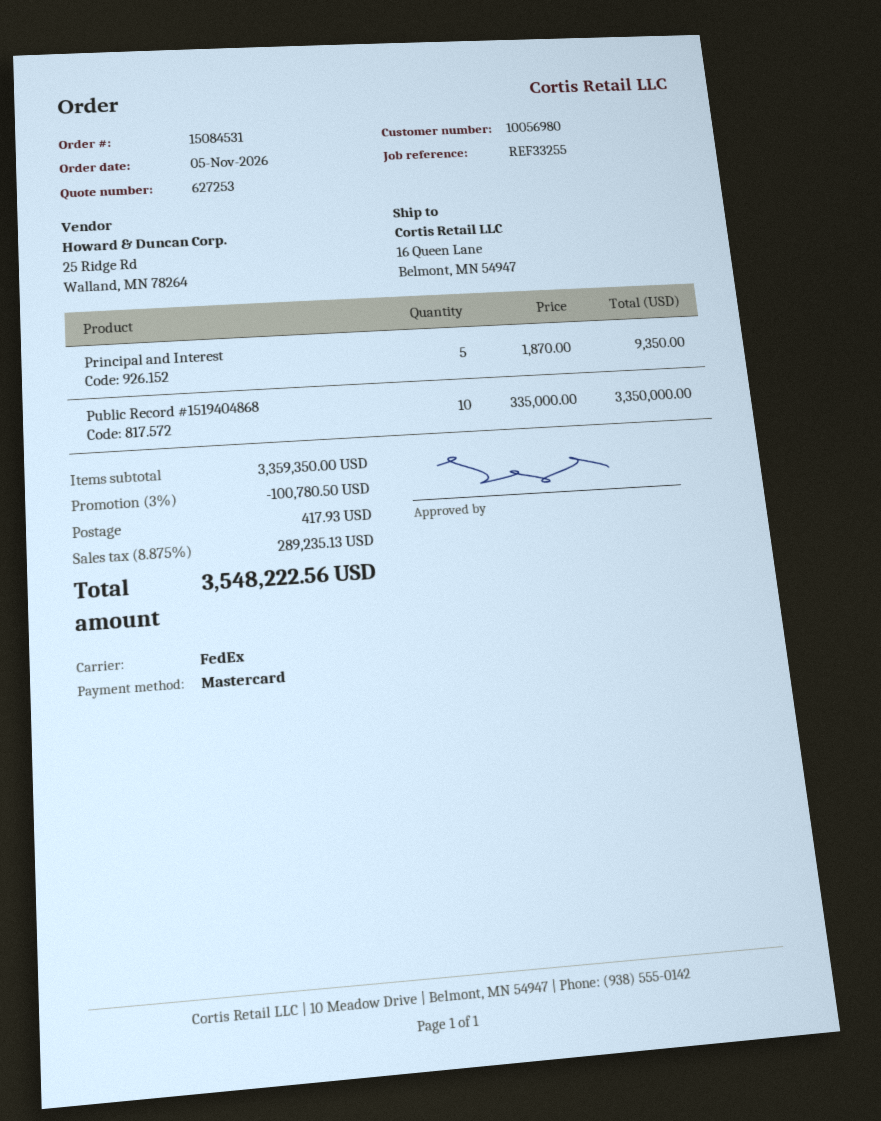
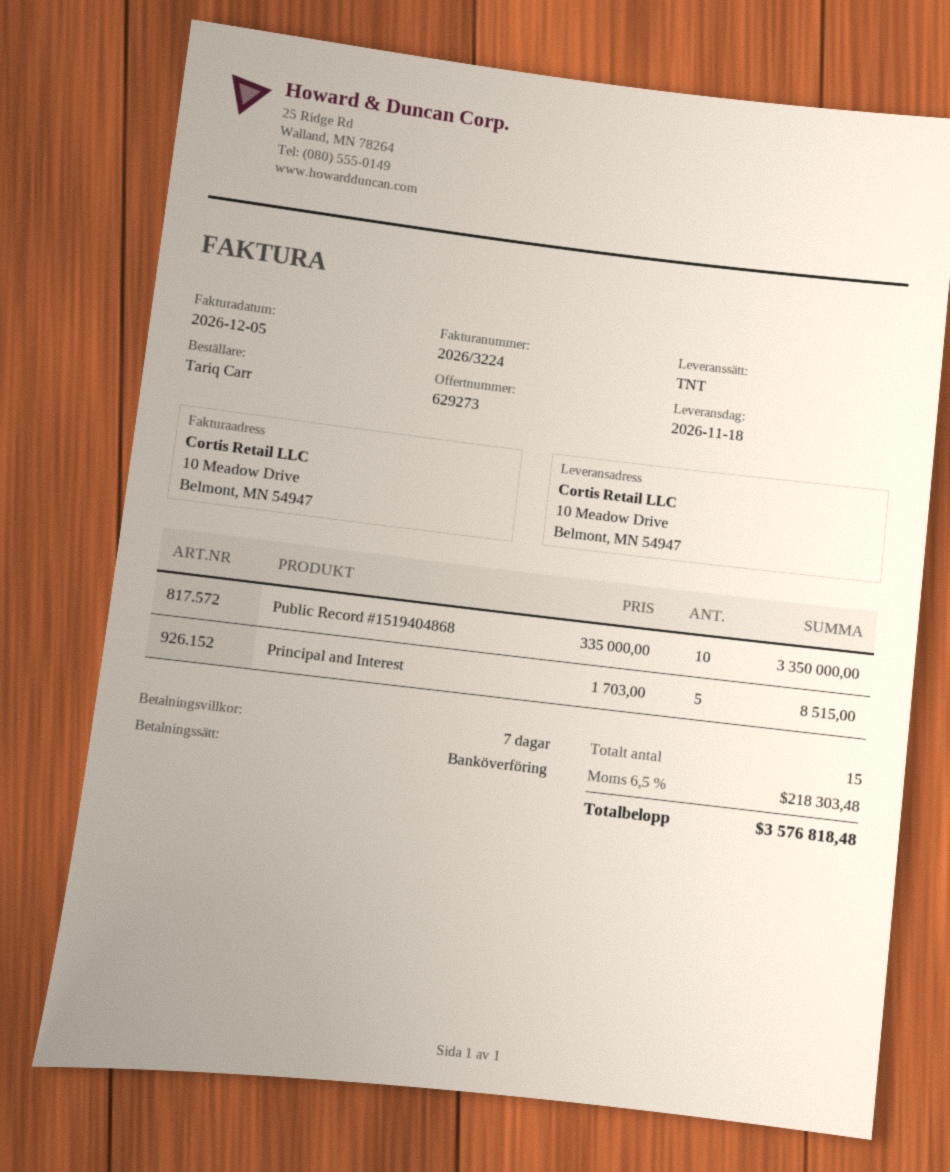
quote number: 627253 -> 629273
payment method: Mastercard -> bank transfer
shipping method: FedEx -> TNT
ship to: 16 Queen Lane, Belmont, MN 54947 -> 10 Meadow Drive, Belmont, MN 54947
Principal and Interest: 5 x 1870.00 = 9350.00 -> 5 x 1703.00 = 8515.00
discount: 3% = 100780.50 -> none
shipping: 417.93 -> none
tax: 8.875% = 289235.13 -> 6.5% = 218303.48
total: 3548222.56 -> 3576818.48

